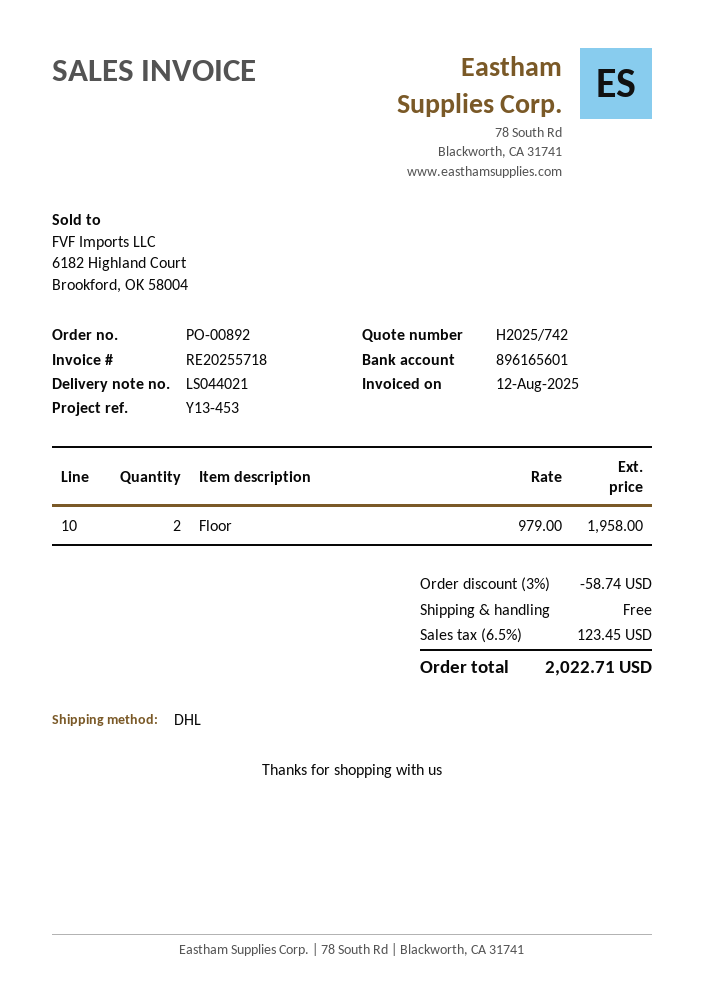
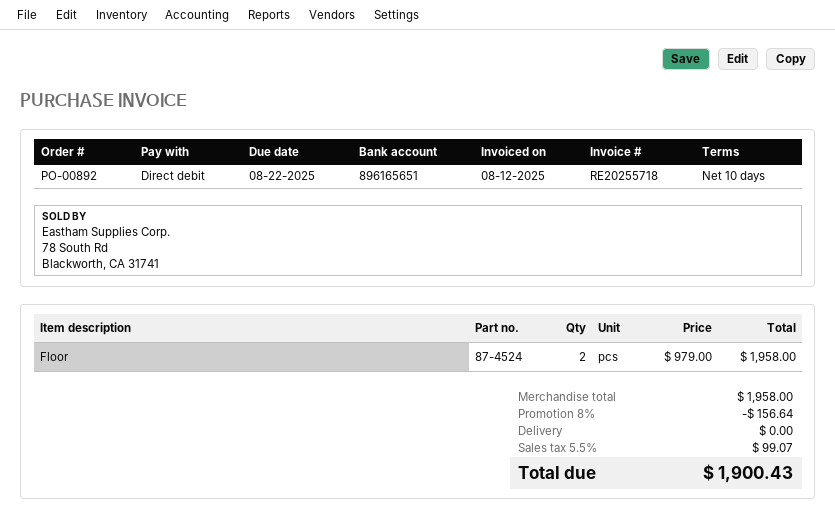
bank account: 896165601 -> 896165651
discount: 3% = 58.74 -> 8% = 156.64
tax: 6.5% = 123.45 -> 5.5% = 99.07
total: 2022.71 -> 1900.43

